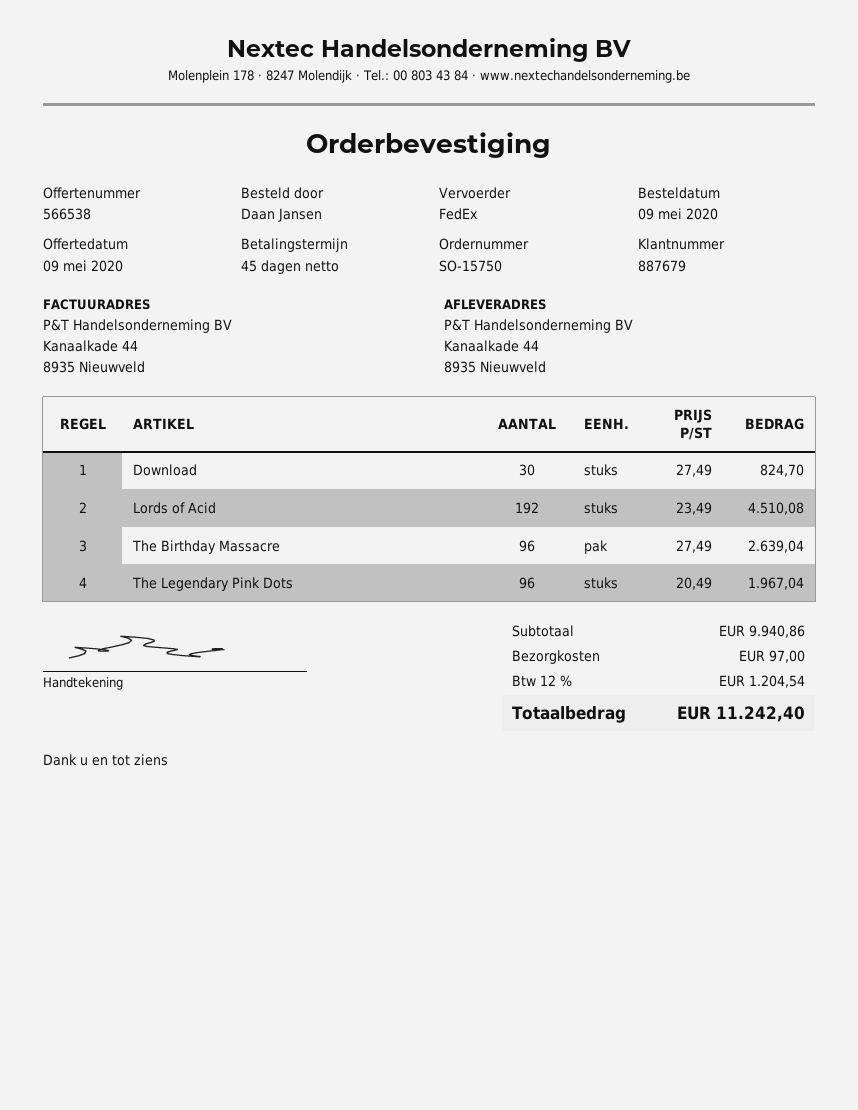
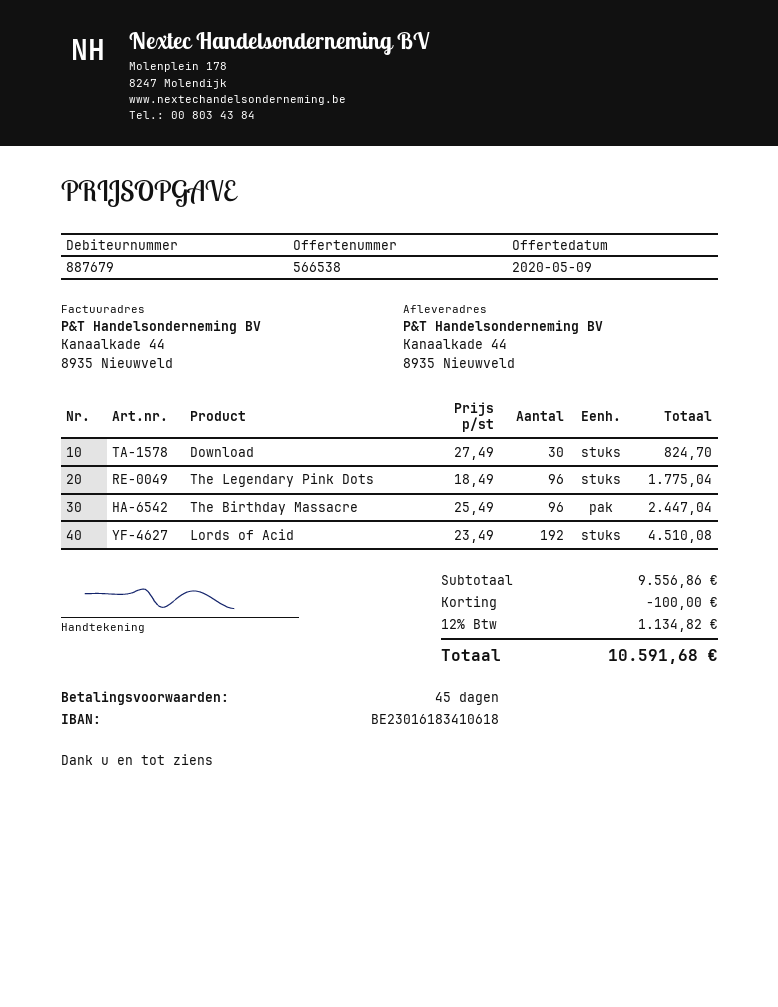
The Birthday Massacre: 96 x 27.49 = 2639.04 -> 96 x 25.49 = 2447.04
The Legendary Pink Dots: 96 x 20.49 = 1967.04 -> 96 x 18.49 = 1775.04
subtotal: 9940.86 -> 9556.86
discount: none -> 100.00
shipping: 97.00 -> none
tax: 12% = 1204.54 -> 12% = 1134.82
total: 11242.40 -> 10591.68

